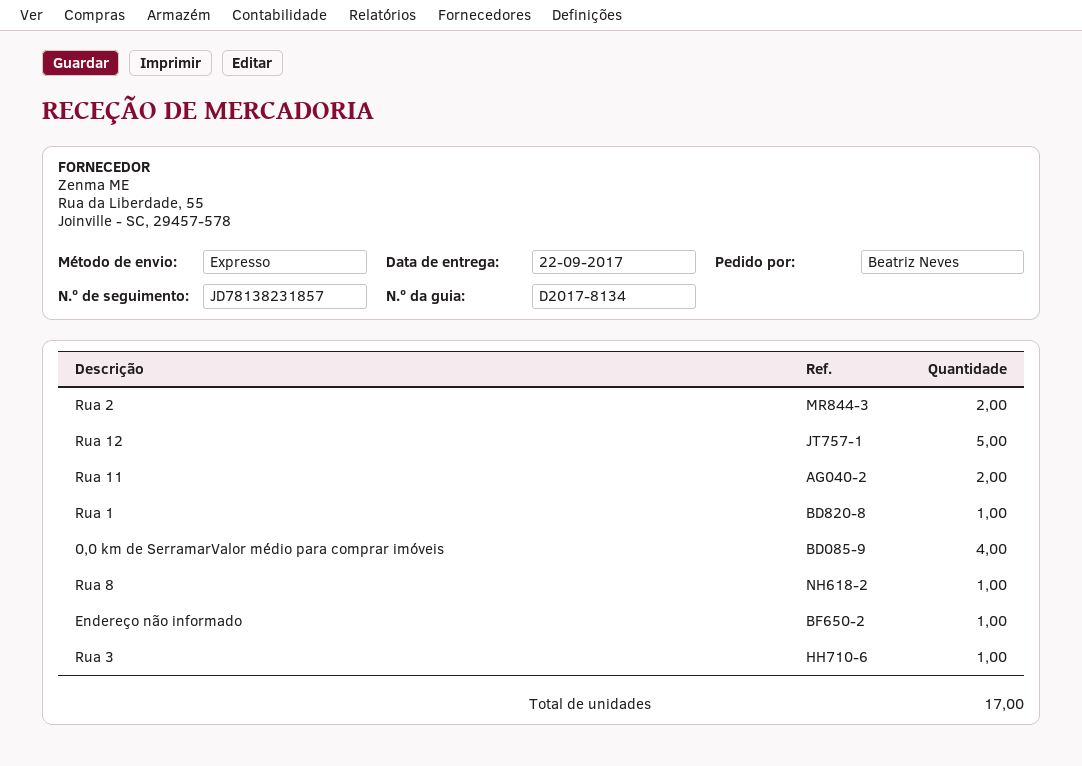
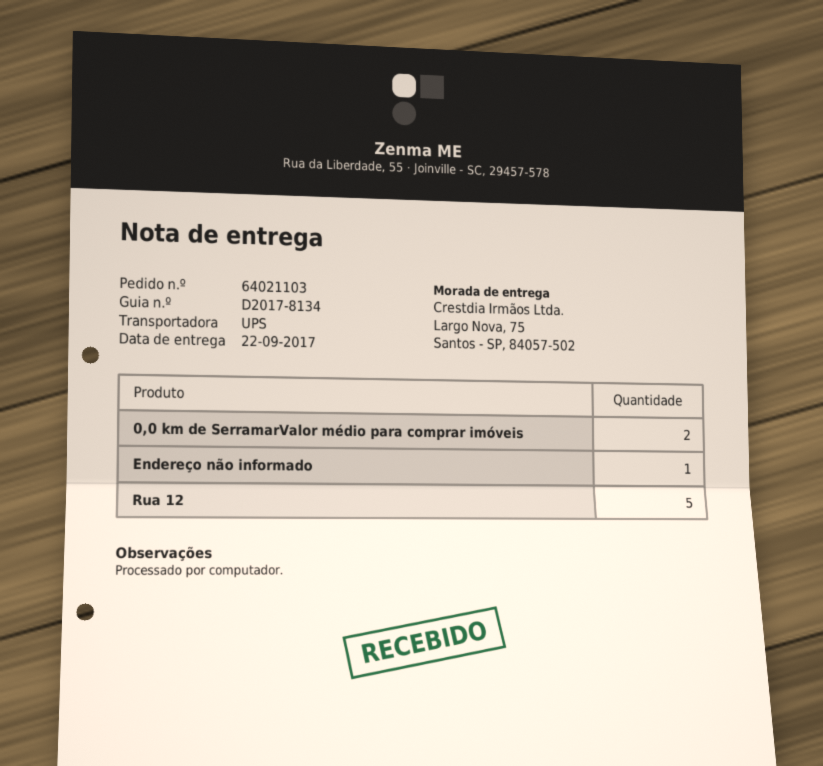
shipping method: express -> UPS
Rua 2: 2 -> none
Rua 11: 2 -> none
Rua 1: 1 -> none
0,0 km de SerramarValor médio para comprar imóveis: 4 -> 2
Rua 8: 1 -> none
Rua 3: 1 -> none

